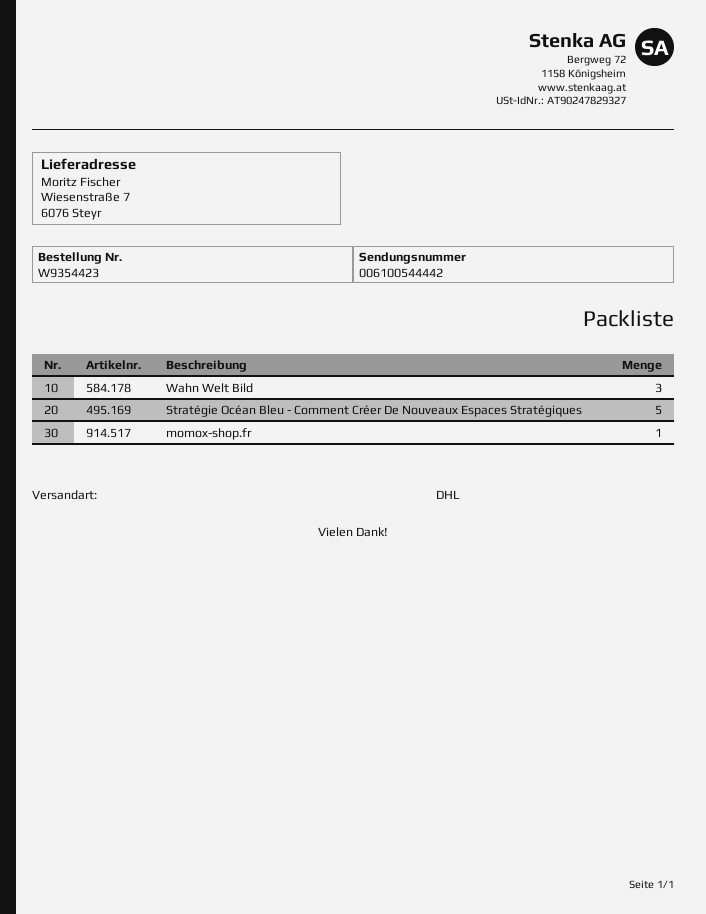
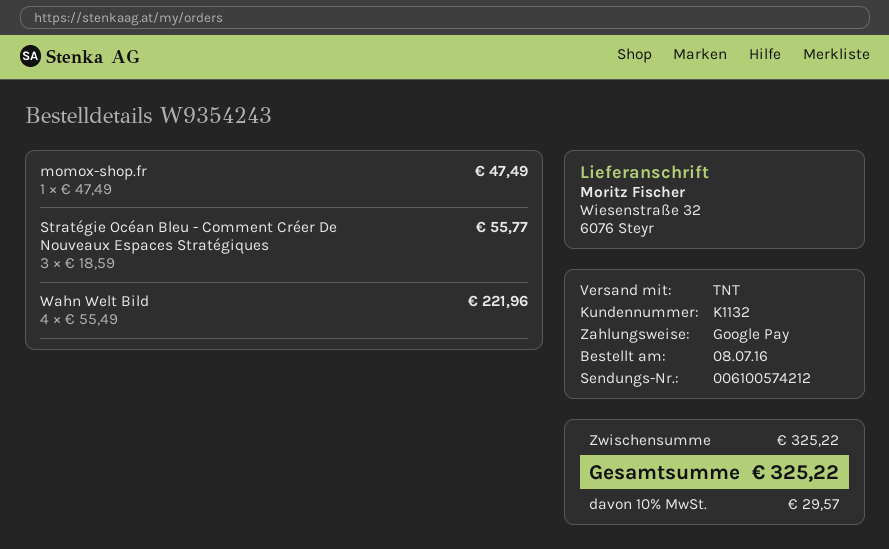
order number: W9354423 -> W9354243
shipping method: DHL -> TNT
tracking number: 006100544442 -> 006100574212
ship to: Wiesenstraße 7, 6076 Steyr -> Wiesenstraße 32, 6076 Steyr
Wahn Welt Bild: 3 -> 4
Stratégie Océan Bleu - Comment Créer De Nouveaux Espaces Stratégiques: 5 -> 3

